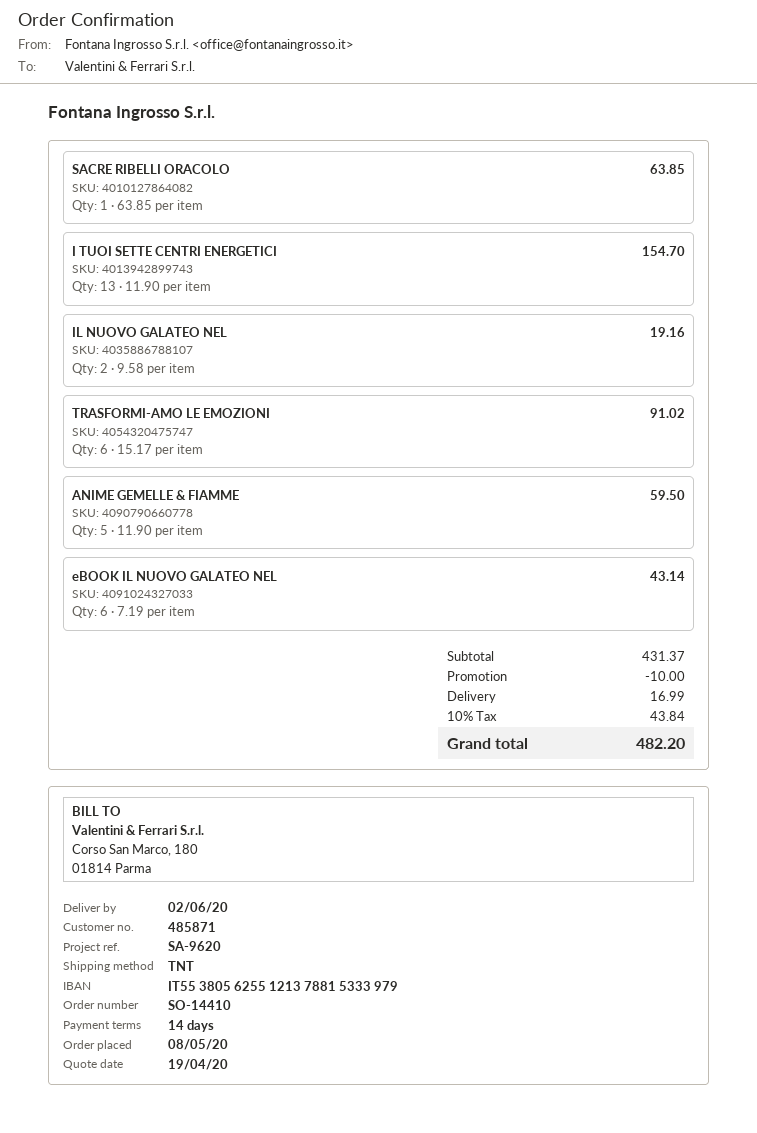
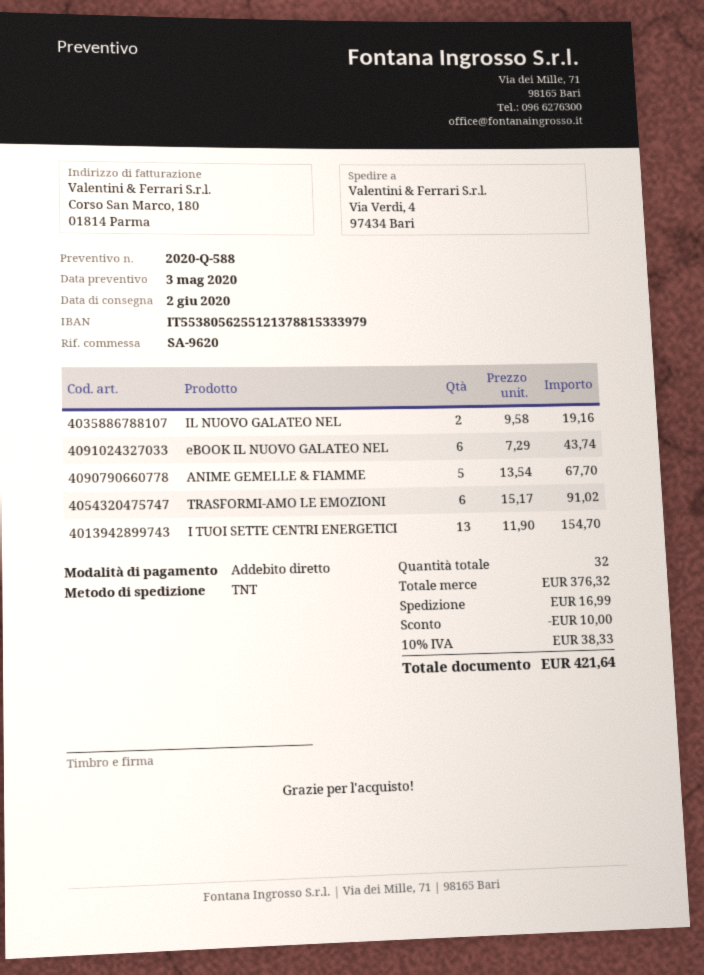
quote date: 2020-04-19 -> 2020-05-03
SACRE RIBELLI ORACOLO: 1 x 63.85 = 63.85 -> none
ANIME GEMELLE & FIAMME: 5 x 11.90 = 59.50 -> 5 x 13.54 = 67.70
eBOOK IL NUOVO GALATEO NEL: 6 x 7.19 = 43.14 -> 6 x 7.29 = 43.74
subtotal: 431.37 -> 376.32
tax: 10% = 43.84 -> 10% = 38.33
total: 482.20 -> 421.64

